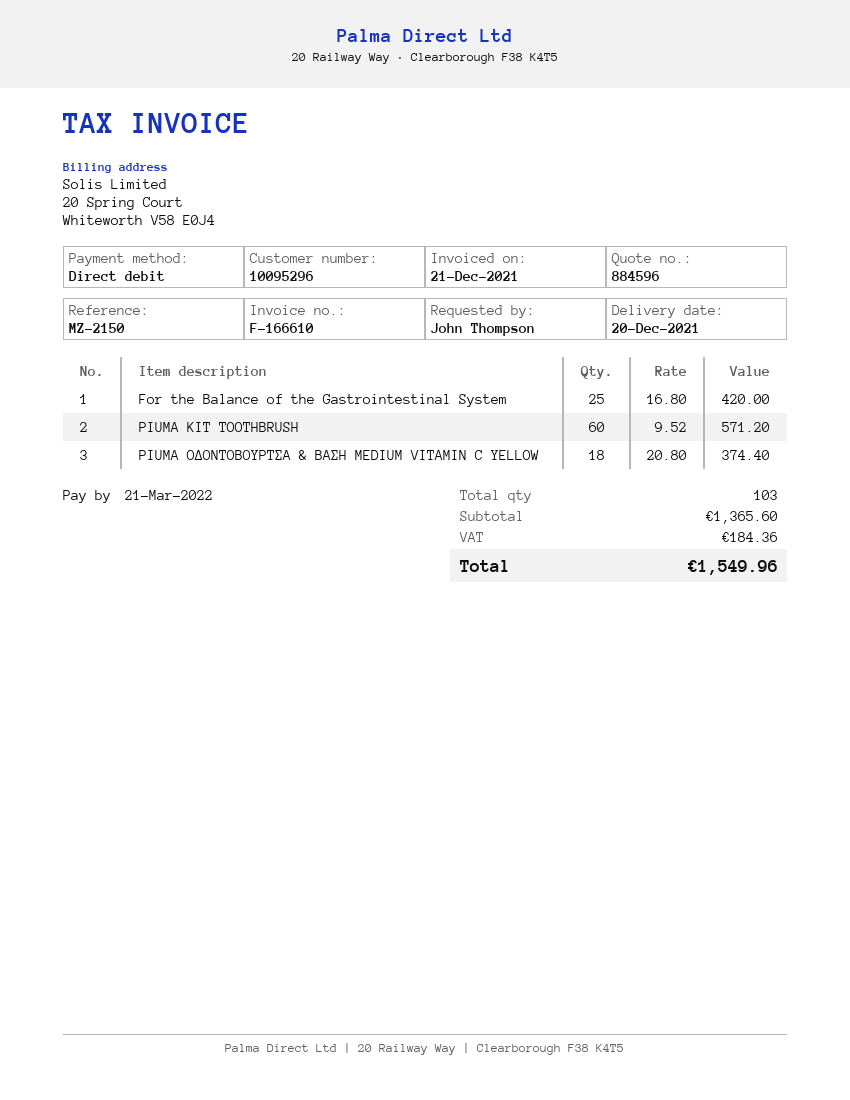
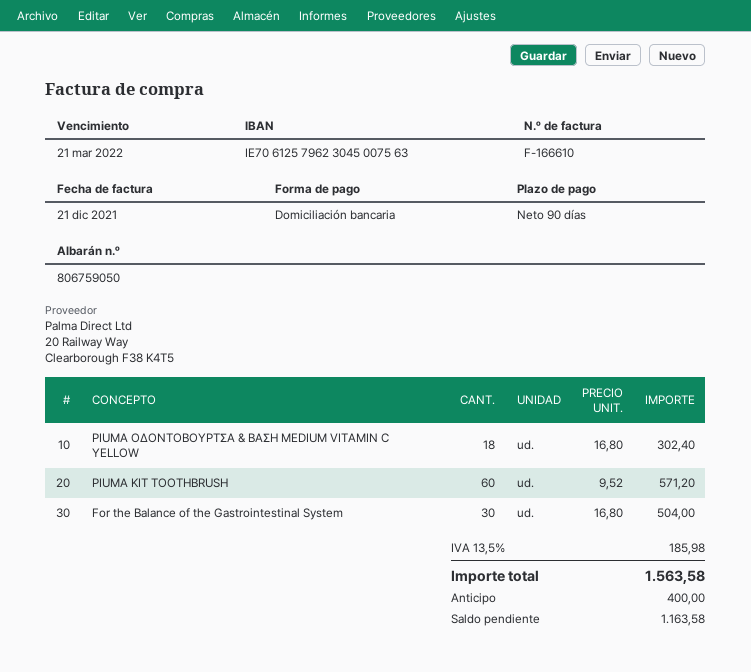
For the Balance of the Gastrointestinal System: 25 x 16.80 = 420.00 -> 30 x 16.80 = 504.00
PIUMA ΟΔΟΝΤΟΒΟΥΡΤΣΑ & ΒΑΣΗ MEDIUM VITAMIN C YELLOW: 18 x 20.80 = 374.40 -> 18 x 16.80 = 302.40
tax: 184.36 -> 185.98
total: 1549.96 -> 1563.58

